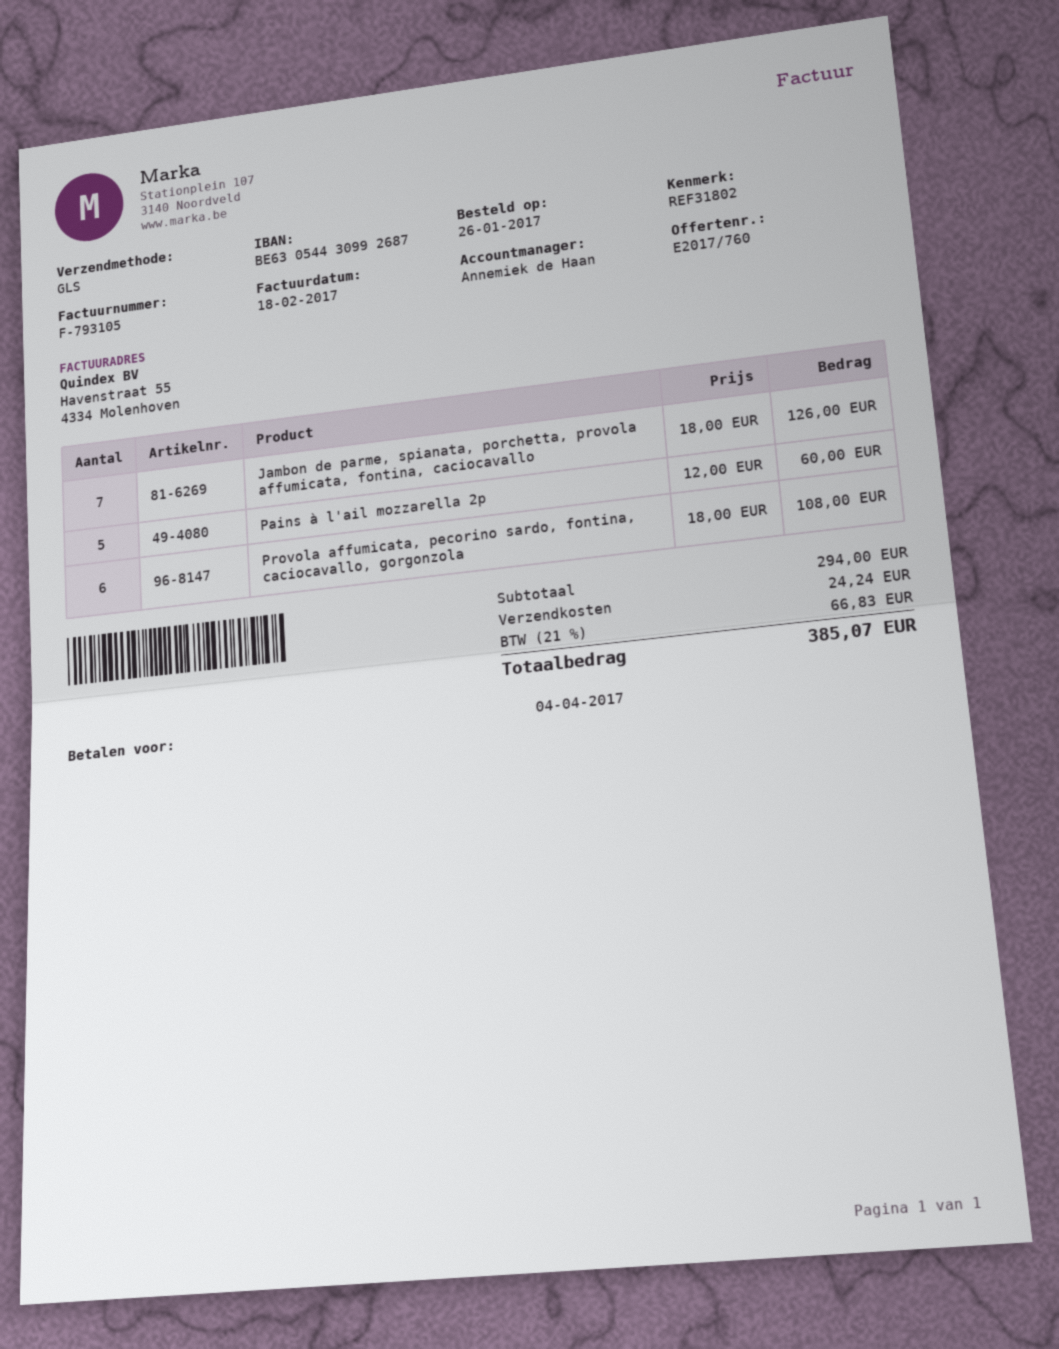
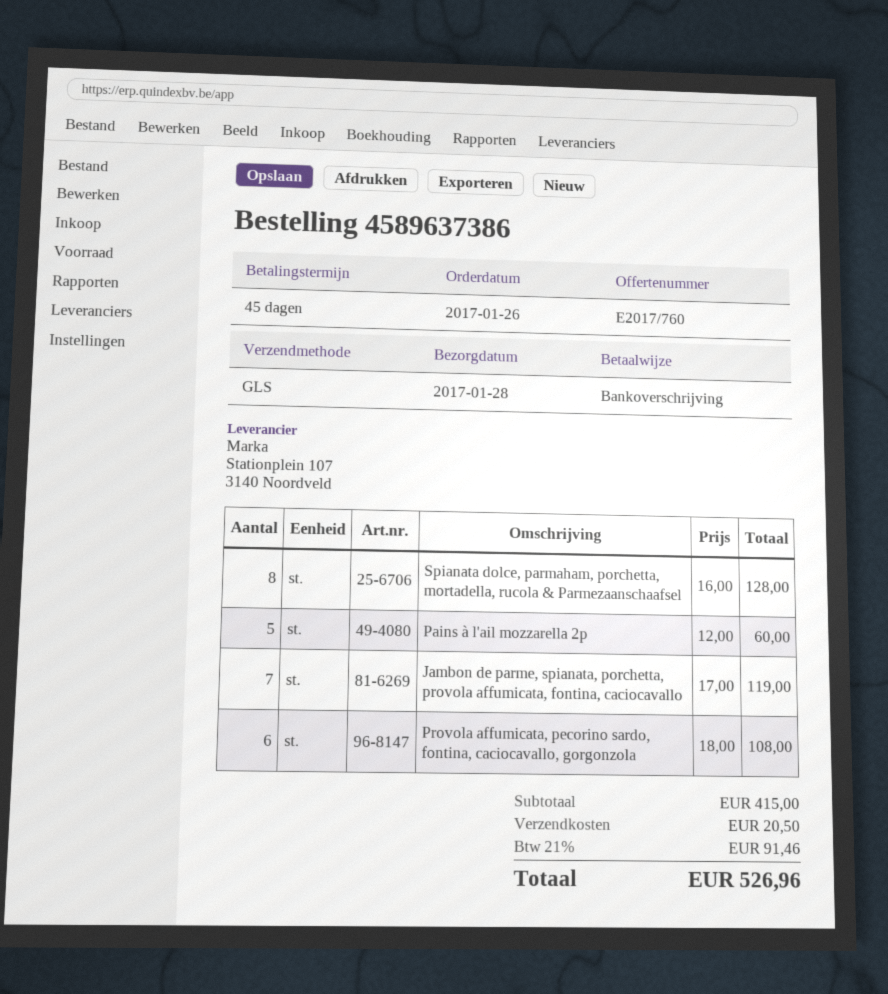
Jambon de parme, spianata, porchetta, provola affumicata, fontina, caciocavallo: 7 x 18.00 = 126.00 -> 7 x 17.00 = 119.00
Spianata dolce, parmaham, porchetta, mortadella, rucola & Parmezaanschaafsel: none -> 8 x 16.00 = 128.00
subtotal: 294.00 -> 415.00
shipping: 24.24 -> 20.50
tax: 21% = 66.83 -> 21% = 91.46
total: 385.07 -> 526.96

